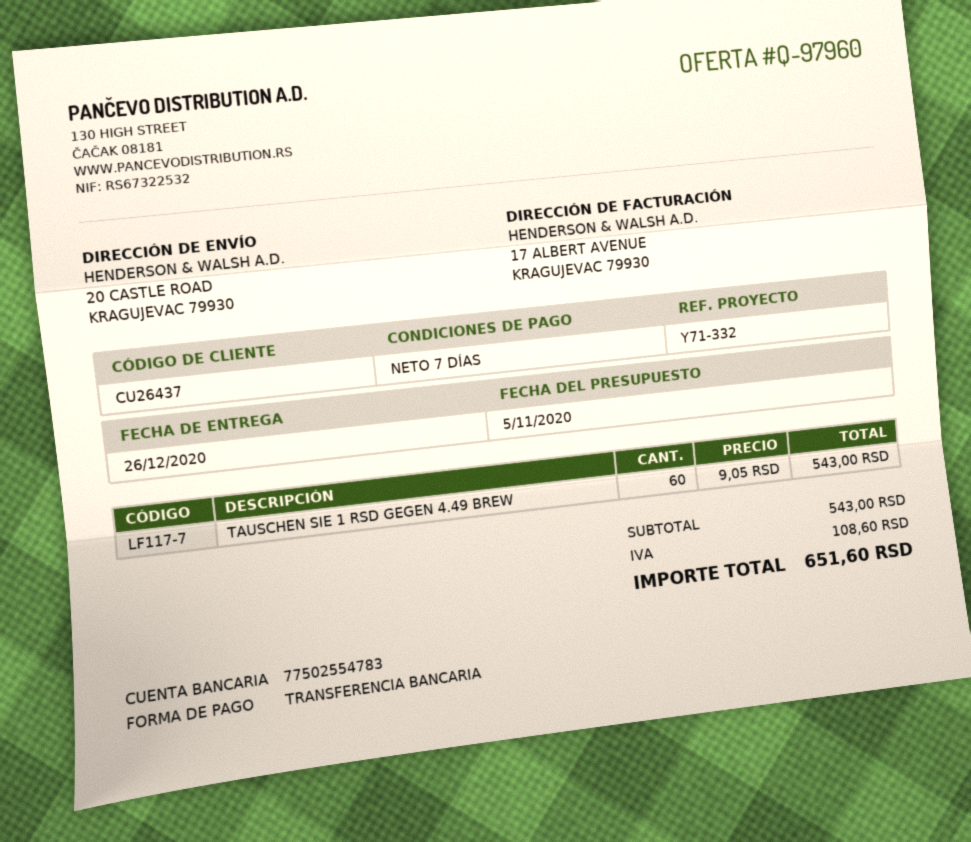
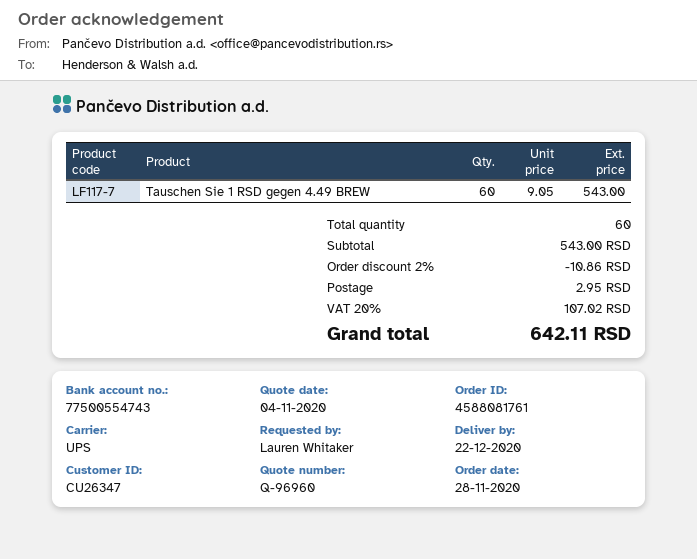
quote number: Q-97960 -> Q-96960
quote date: 2020-11-05 -> 2020-11-04
delivery date: 2020-12-26 -> 2020-12-22
customer number: CU26437 -> CU26347
bank account: 77502554783 -> 77500554743
discount: none -> 2% = 10.86
shipping: none -> 2.95
tax: 108.60 -> 107.02
total: 651.60 -> 642.11

